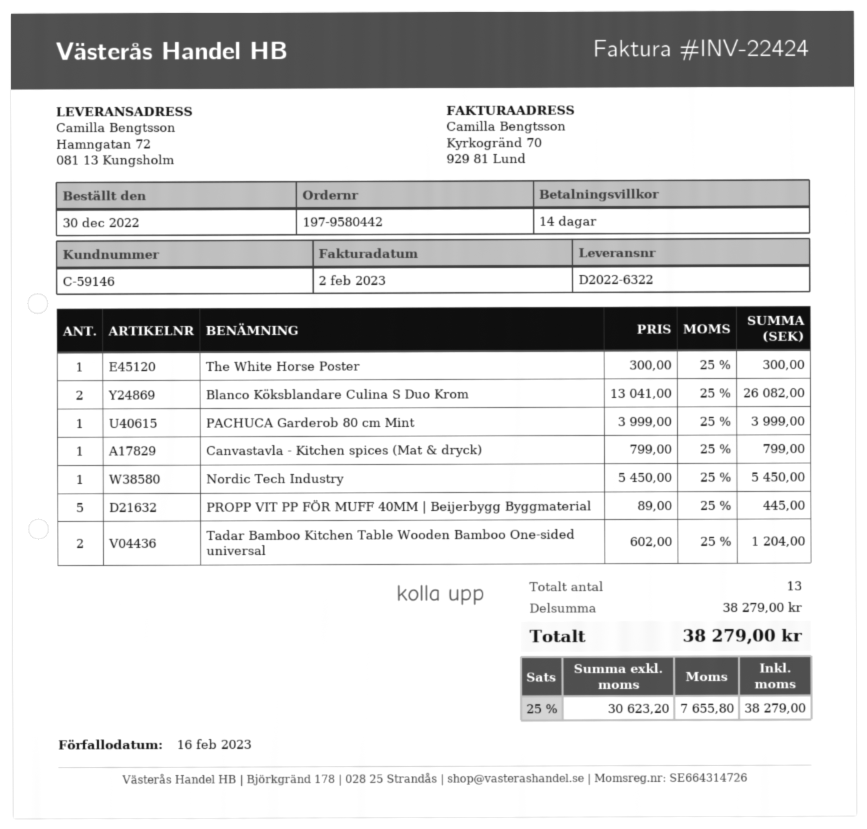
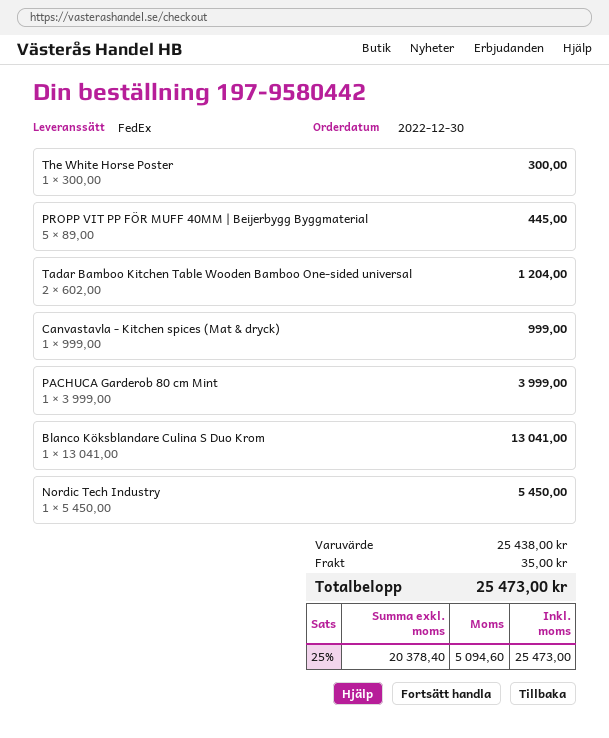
Blanco Köksblandare Culina S Duo Krom: 2 x 13041.00 = 26082.00 -> 1 x 13041.00 = 13041.00
Canvastavla - Kitchen spices (Mat & dryck): 1 x 799.00 = 799.00 -> 1 x 999.00 = 999.00
subtotal: 38279.00 -> 25438.00
shipping: none -> 35.00
net: 30623.20 -> 20378.40
tax: 25% = 7655.80 -> 25% = 5094.60
total: 38279.00 -> 25473.00

